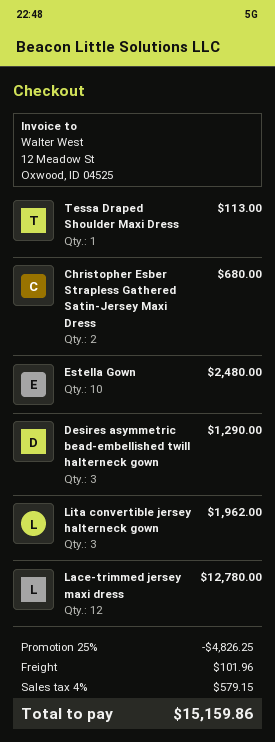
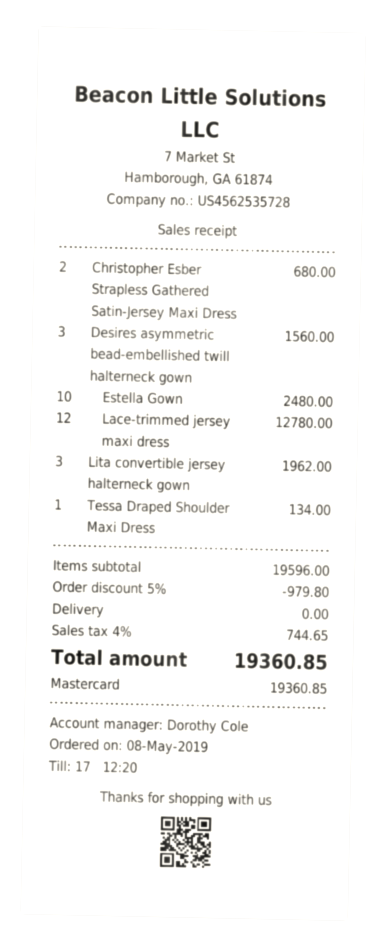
Tessa Draped Shoulder Maxi Dress: 1 for 113.00 -> 1 for 134.00
Desires asymmetric bead-embellished twill halterneck gown: 3 for 1290.00 -> 3 for 1560.00
discount: 25% = 4826.25 -> 5% = 979.80
shipping: 101.96 -> 0.00
tax: 4% = 579.15 -> 4% = 744.65
total: 15159.86 -> 19360.85

